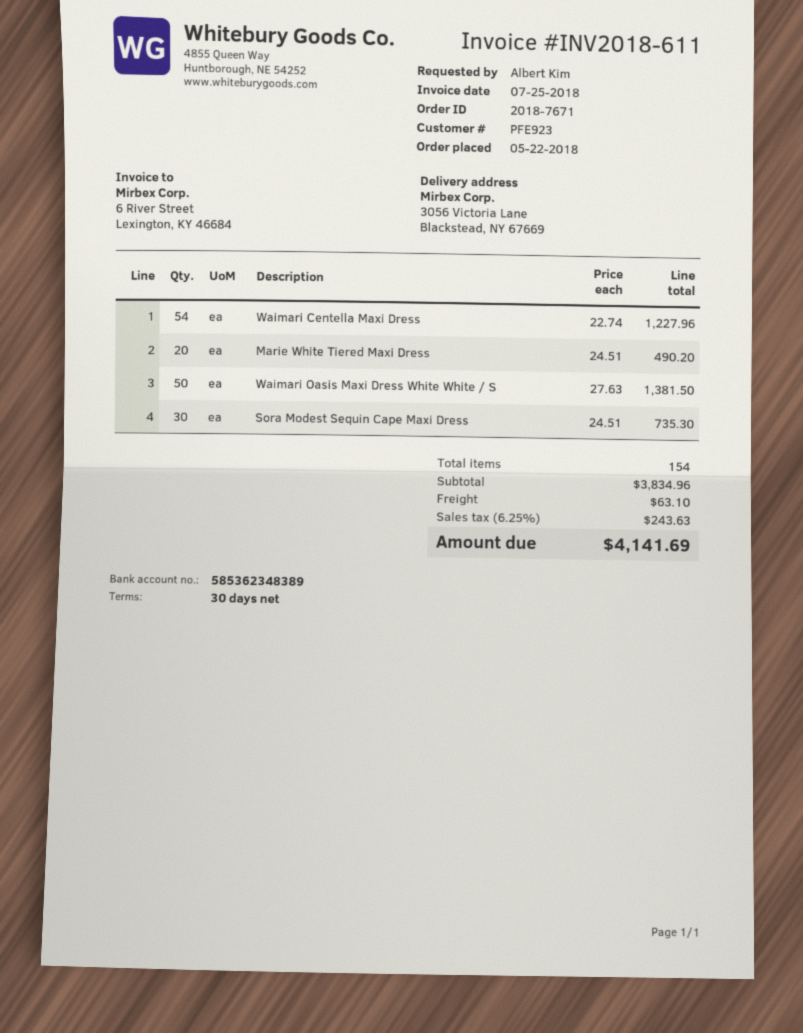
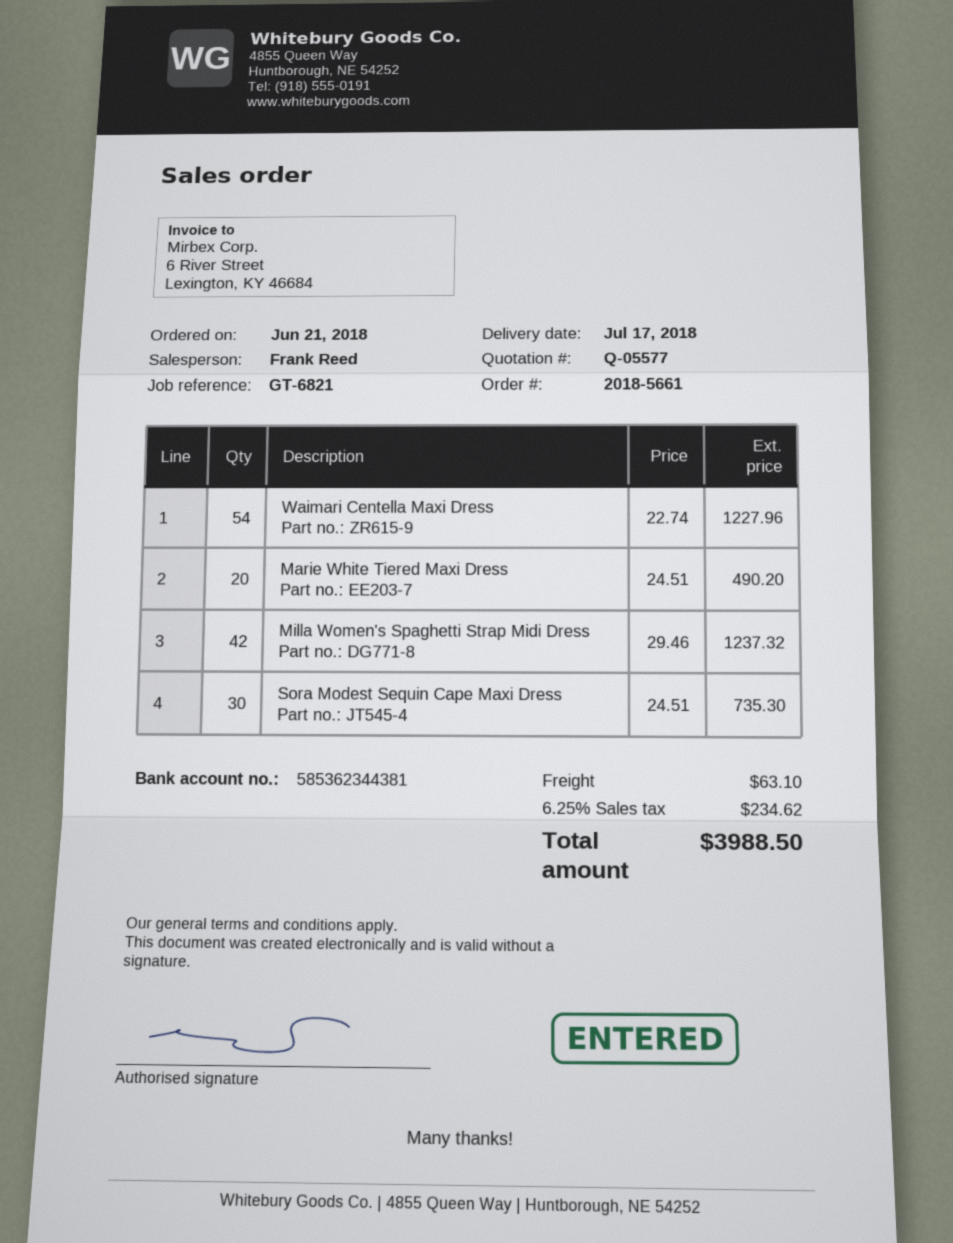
order number: 2018-7671 -> 2018-5661
order date: 2018-05-22 -> 2018-06-21
bank account: 585362348389 -> 585362344381
Waimari Oasis Maxi Dress White White / S: 50 x 27.63 = 1381.50 -> none
Milla Women's Spaghetti Strap Midi Dress: none -> 42 x 29.46 = 1237.32
tax: 6.25% = 243.63 -> 6.25% = 234.62
total: 4141.69 -> 3988.50

